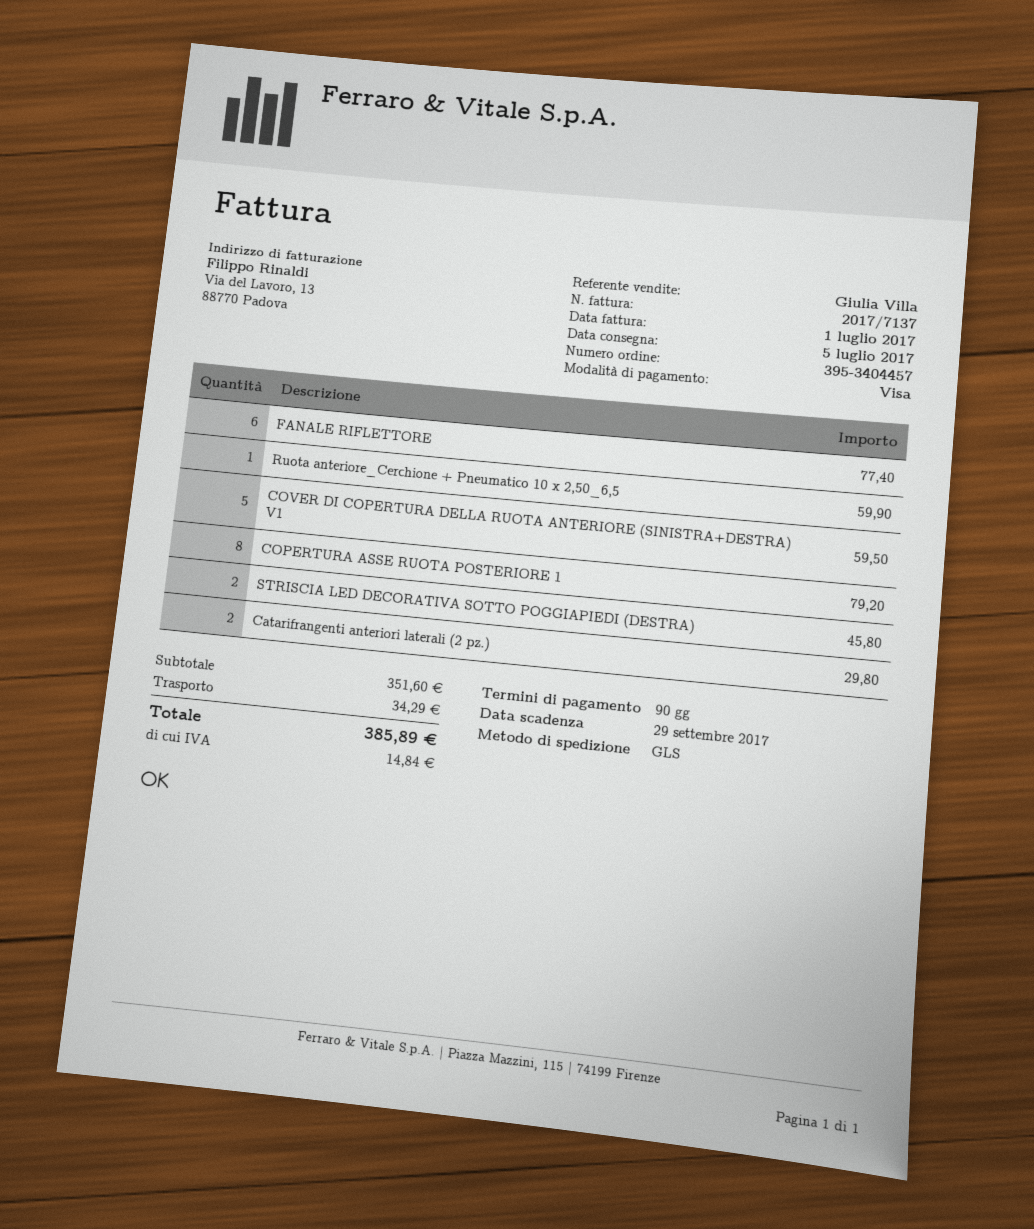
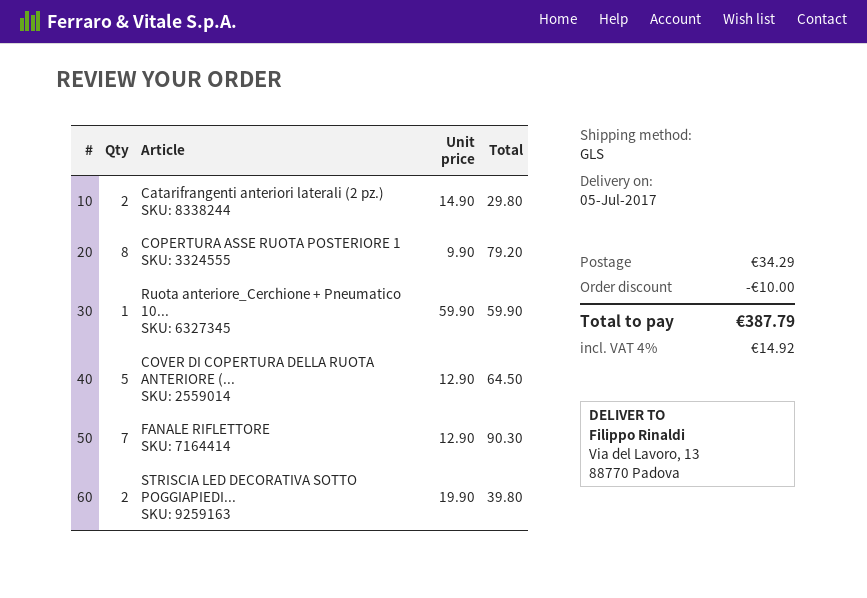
FANALE RIFLETTORE: 6 for 77.40 -> 7 for 90.30
COVER DI COPERTURA DELLA RUOTA ANTERIORE (SINISTRA+DESTRA) V1: 5 for 59.50 -> 5 for 64.50
STRISCIA LED DECORATIVA SOTTO POGGIAPIEDI (DESTRA): 2 for 45.80 -> 2 for 39.80
discount: none -> 10.00
tax: 14.84 -> 14.92
total: 385.89 -> 387.79

